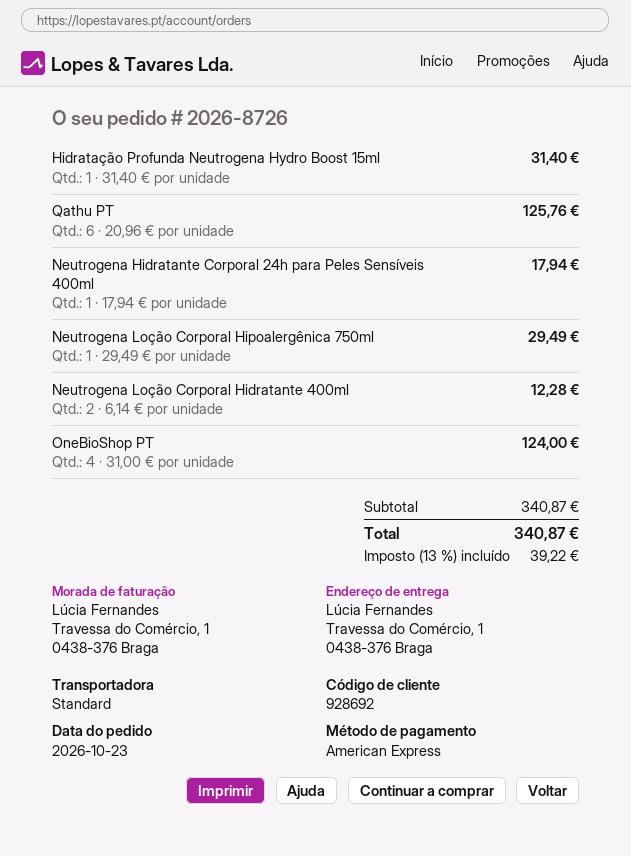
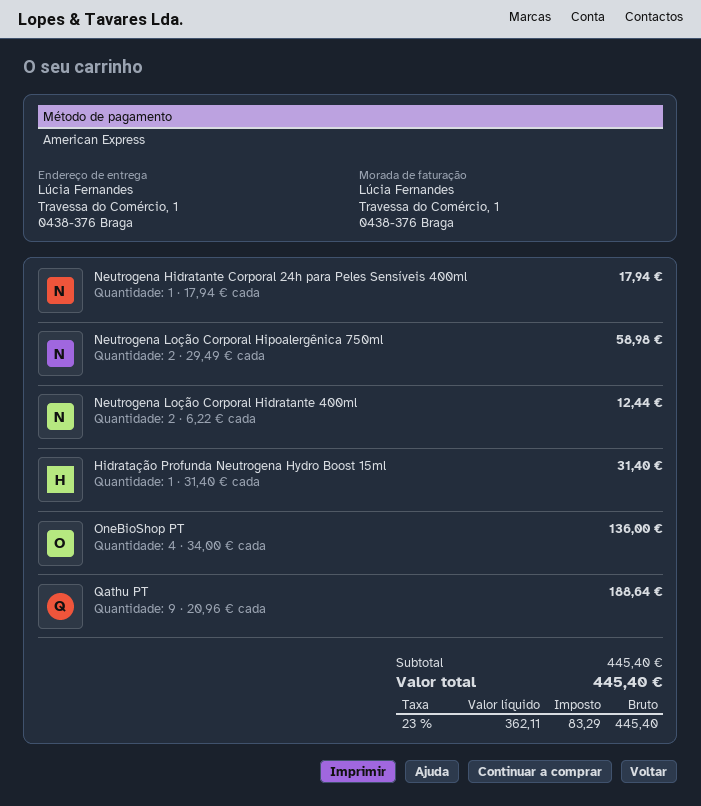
Qathu PT: 6 x 20.96 = 125.76 -> 9 x 20.96 = 188.64
Neutrogena Loção Corporal Hipoalergênica 750ml: 1 x 29.49 = 29.49 -> 2 x 29.49 = 58.98
Neutrogena Loção Corporal Hidratante 400ml: 2 x 6.14 = 12.28 -> 2 x 6.22 = 12.44
OneBioShop PT: 4 x 31.00 = 124.00 -> 4 x 34.00 = 136.00
subtotal: 340.87 -> 445.40
tax: 13% = 39.22 -> 23% = 83.29
total: 340.87 -> 445.40

